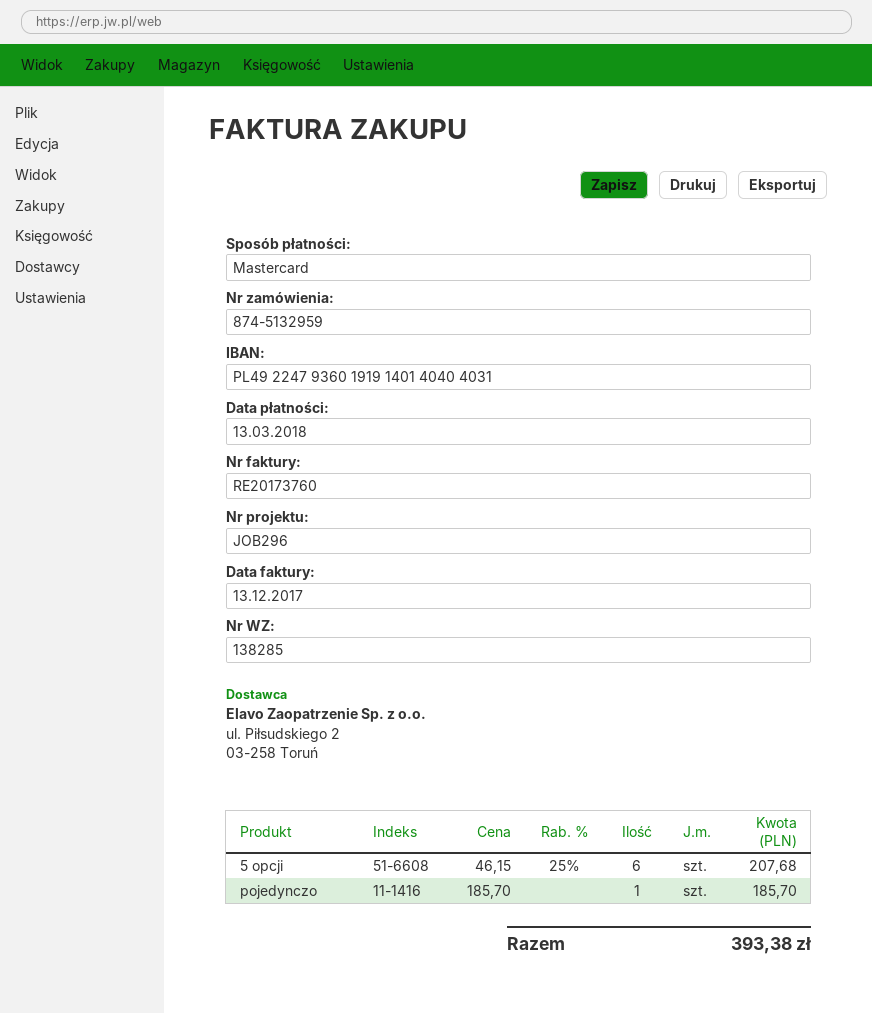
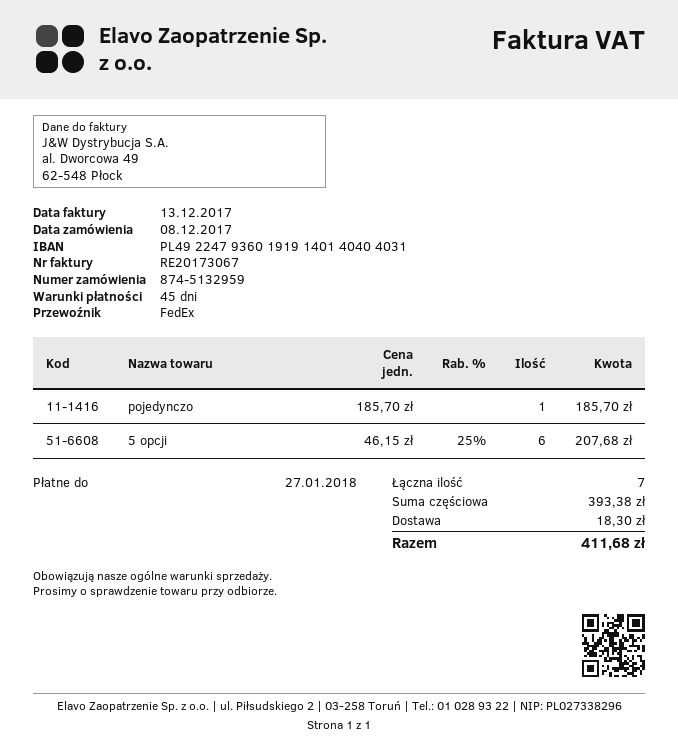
invoice number: RE20173760 -> RE20173067
due date: 2018-03-13 -> 2018-01-27
shipping: none -> 18.30
total: 393.38 -> 411.68

